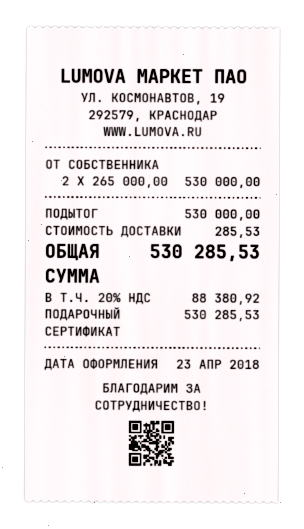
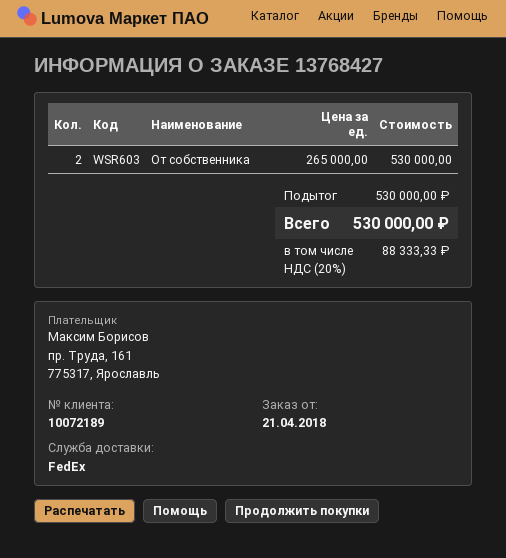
order date: 2018-04-23 -> 2018-04-21
shipping: 285.53 -> none
tax: 20% = 88380.92 -> 20% = 88333.33
total: 530285.53 -> 530000.00

